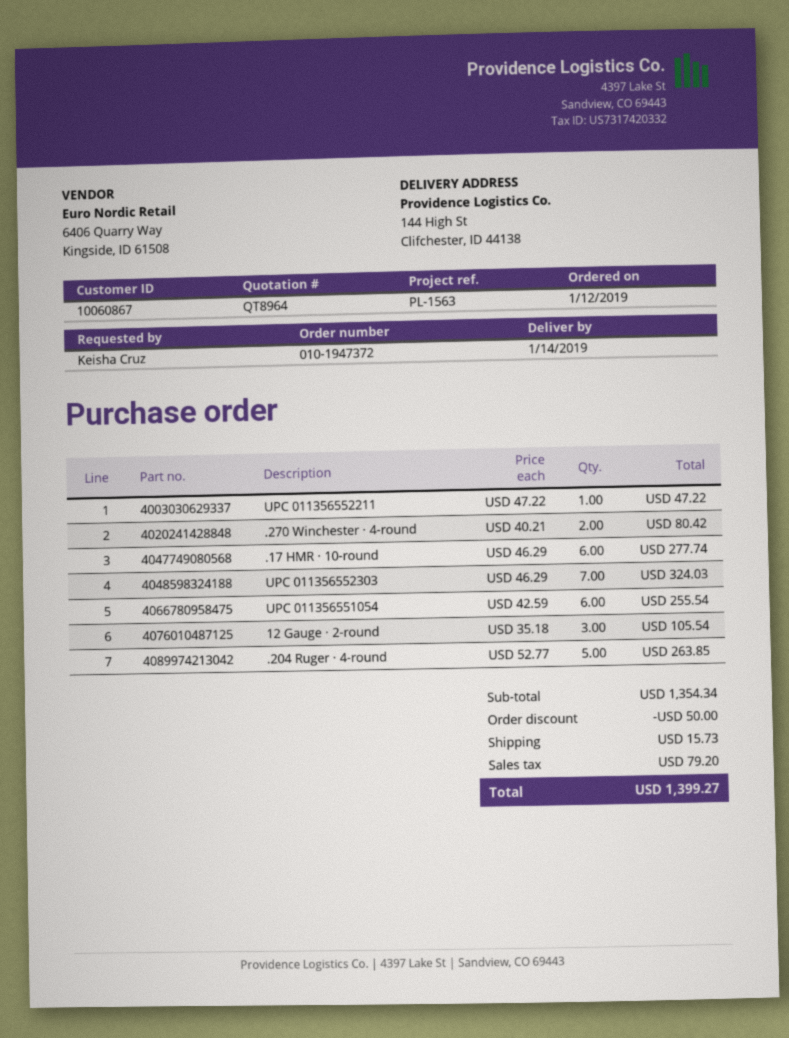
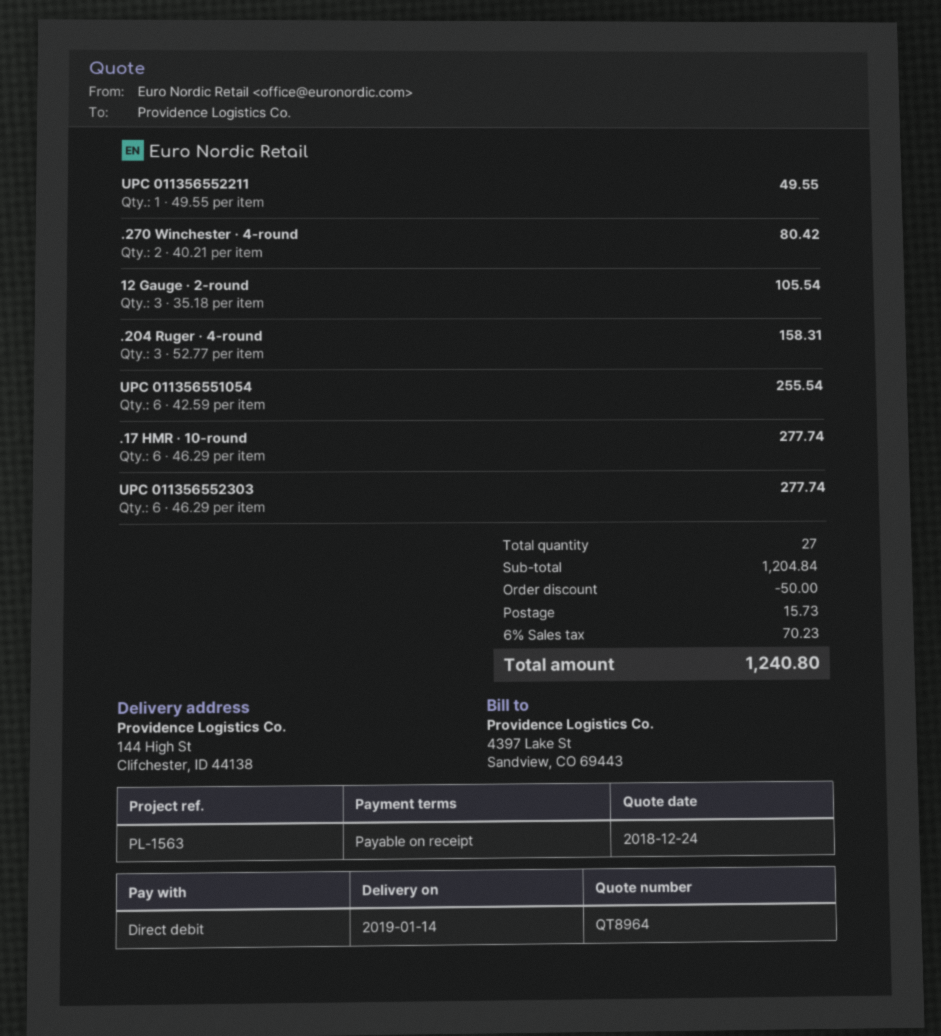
UPC 011356552211: 1 x 47.22 = 47.22 -> 1 x 49.55 = 49.55
UPC 011356552303: 7 x 46.29 = 324.03 -> 6 x 46.29 = 277.74
.204 Ruger · 4-round: 5 x 52.77 = 263.85 -> 3 x 52.77 = 158.31
subtotal: 1354.34 -> 1204.84
tax: 79.20 -> 70.23
total: 1399.27 -> 1240.80

